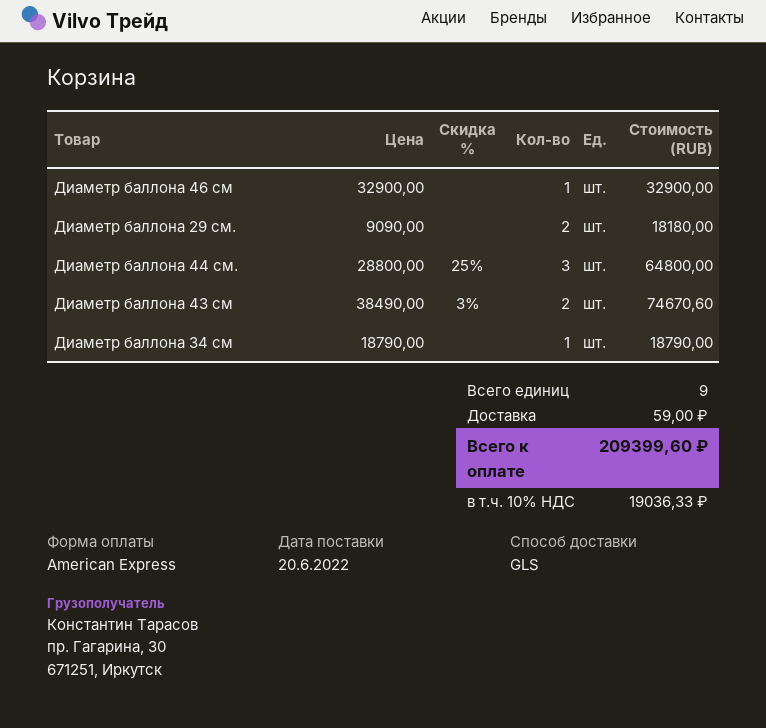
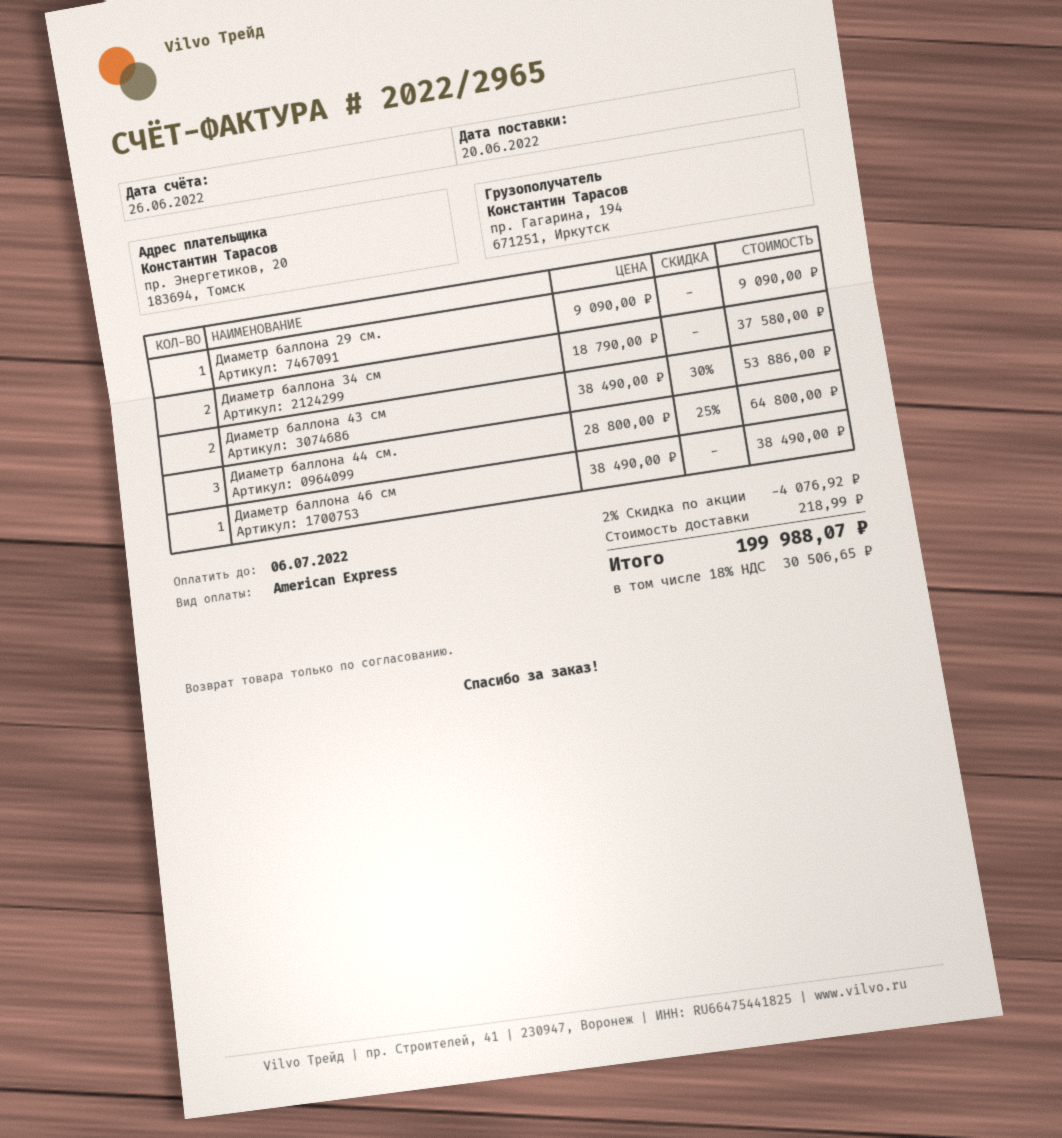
ship to: пр. Гагарина, 30, 671251, Иркутск -> пр. Гагарина, 194, 671251, Иркутск
Диаметр баллона 46 см: 1 x 32900.00 = 32900.00 -> 1 x 38490.00 = 38490.00
Диаметр баллона 29 см.: 2 x 9090.00 = 18180.00 -> 1 x 9090.00 = 9090.00
Диаметр баллона 43 см: 2 x 38490.00 - 3% = 74670.60 -> 2 x 38490.00 - 30% = 53886.00
Диаметр баллона 34 см: 1 x 18790.00 = 18790.00 -> 2 x 18790.00 = 37580.00
discount: none -> 2% = 4076.92
shipping: 59.00 -> 218.99
tax: 10% = 19036.33 -> 18% = 30506.65
total: 209399.60 -> 199988.07

